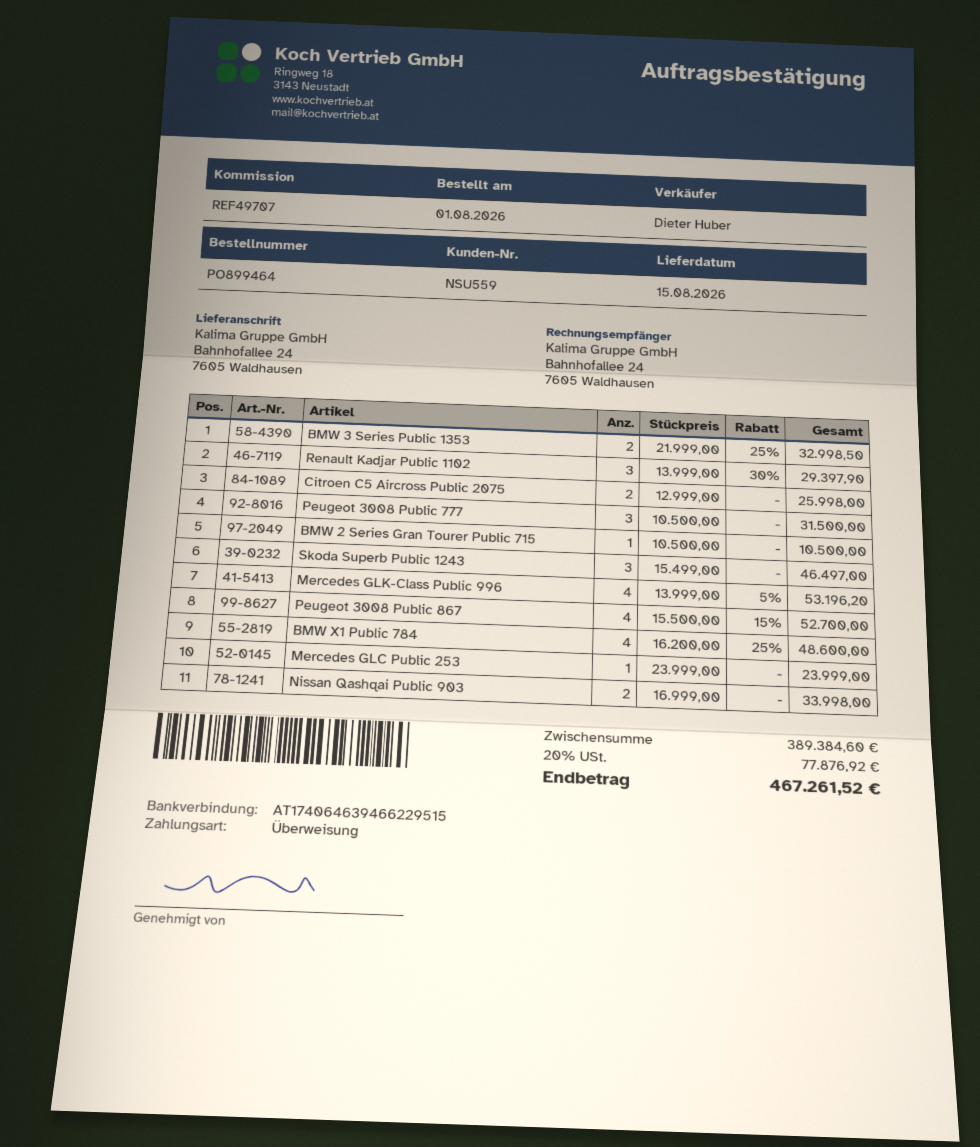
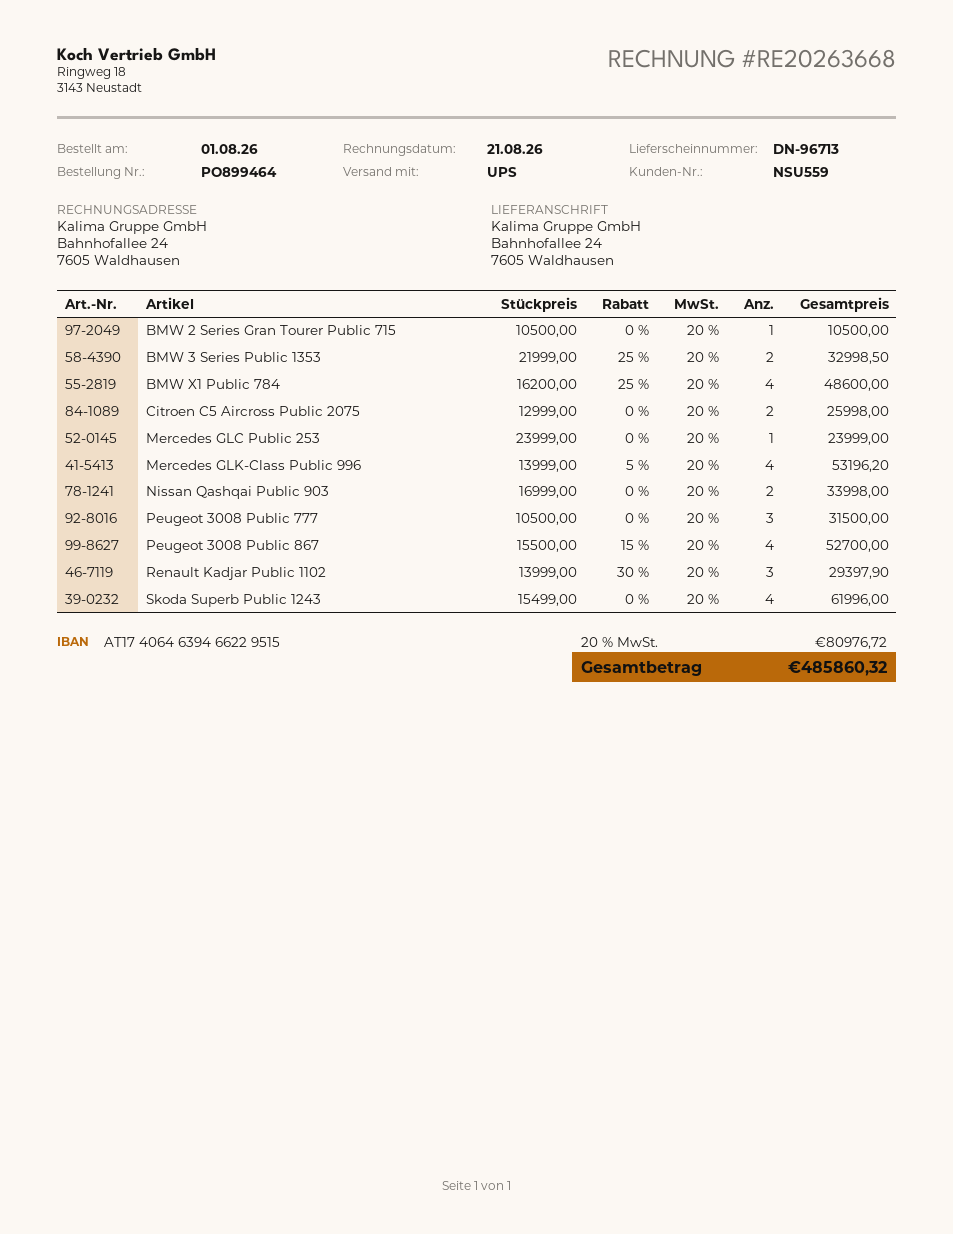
Skoda Superb Public 1243: 3 x 15499.00 = 46497.00 -> 4 x 15499.00 = 61996.00
tax: 20% = 77876.92 -> 20% = 80976.72
total: 467261.52 -> 485860.32

